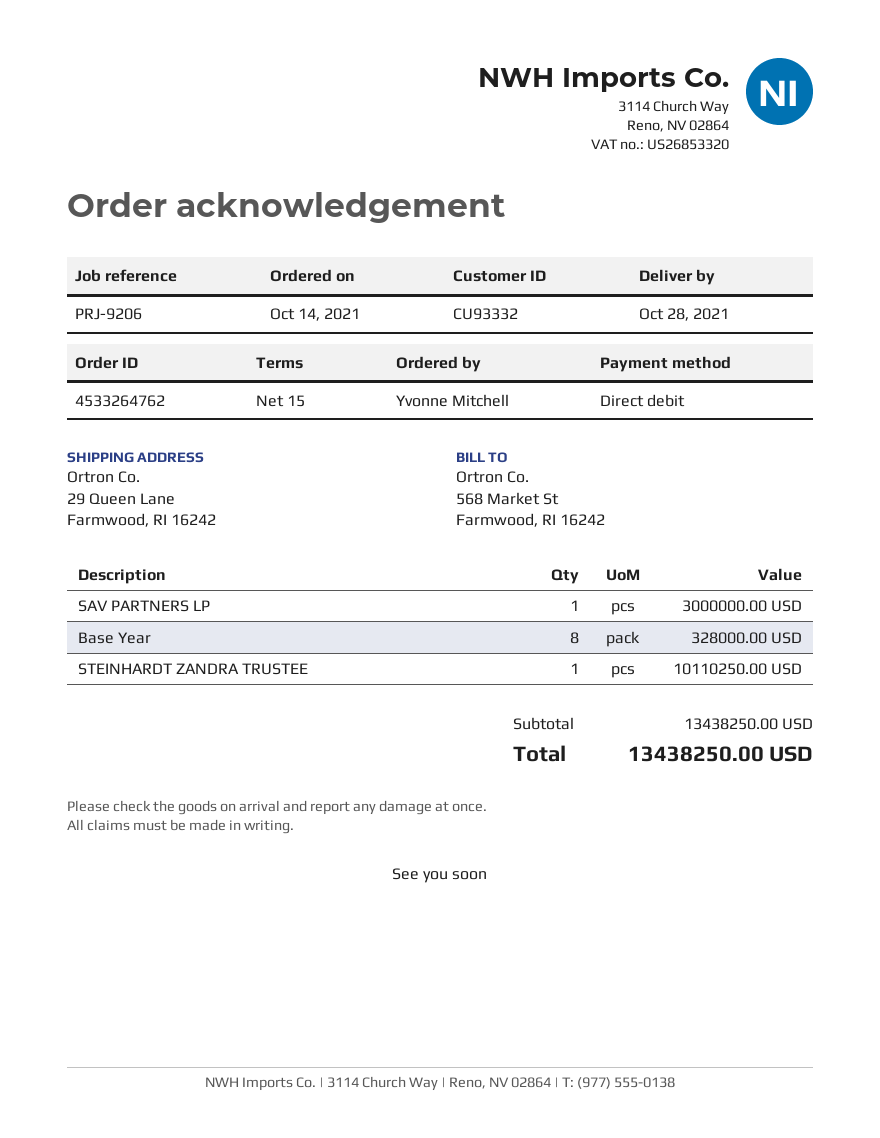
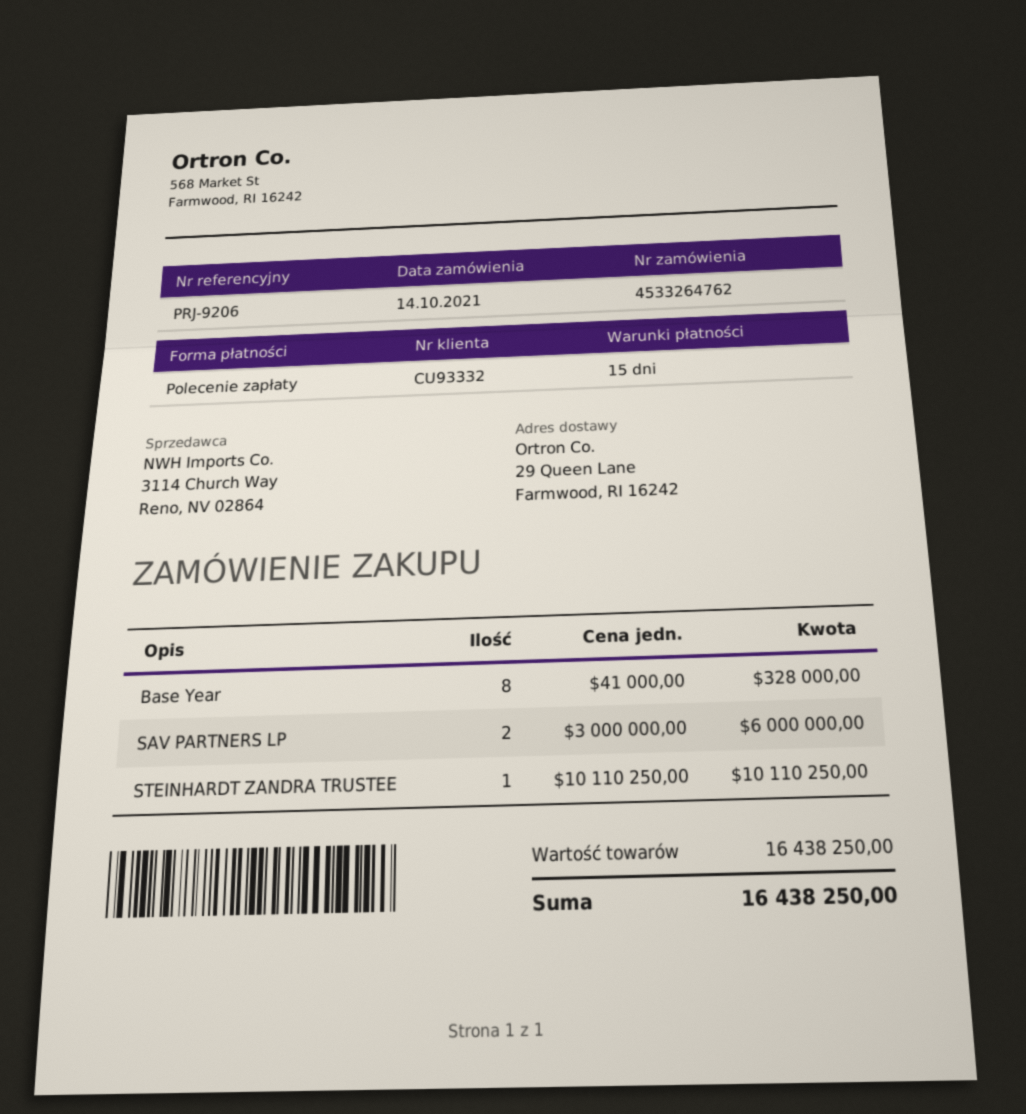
SAV PARTNERS LP: 1 for 3000000.00 -> 2 for 6000000.00
subtotal: 13438250.00 -> 16438250.00
total: 13438250.00 -> 16438250.00

